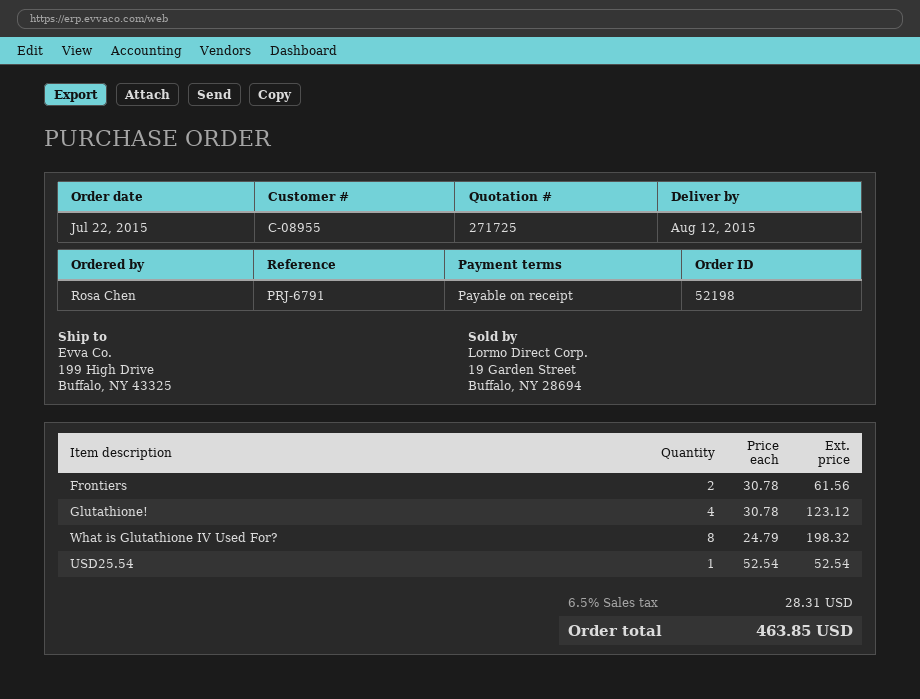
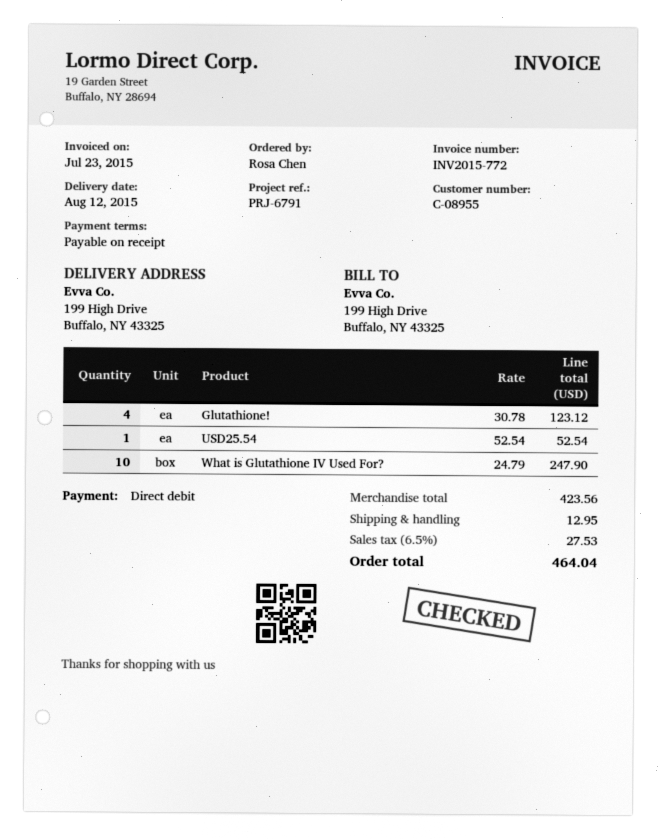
Frontiers: 2 x 30.78 = 61.56 -> none
What is Glutathione IV Used For?: 8 x 24.79 = 198.32 -> 10 x 24.79 = 247.90
shipping: none -> 12.95
tax: 6.5% = 28.31 -> 6.5% = 27.53
total: 463.85 -> 464.04

